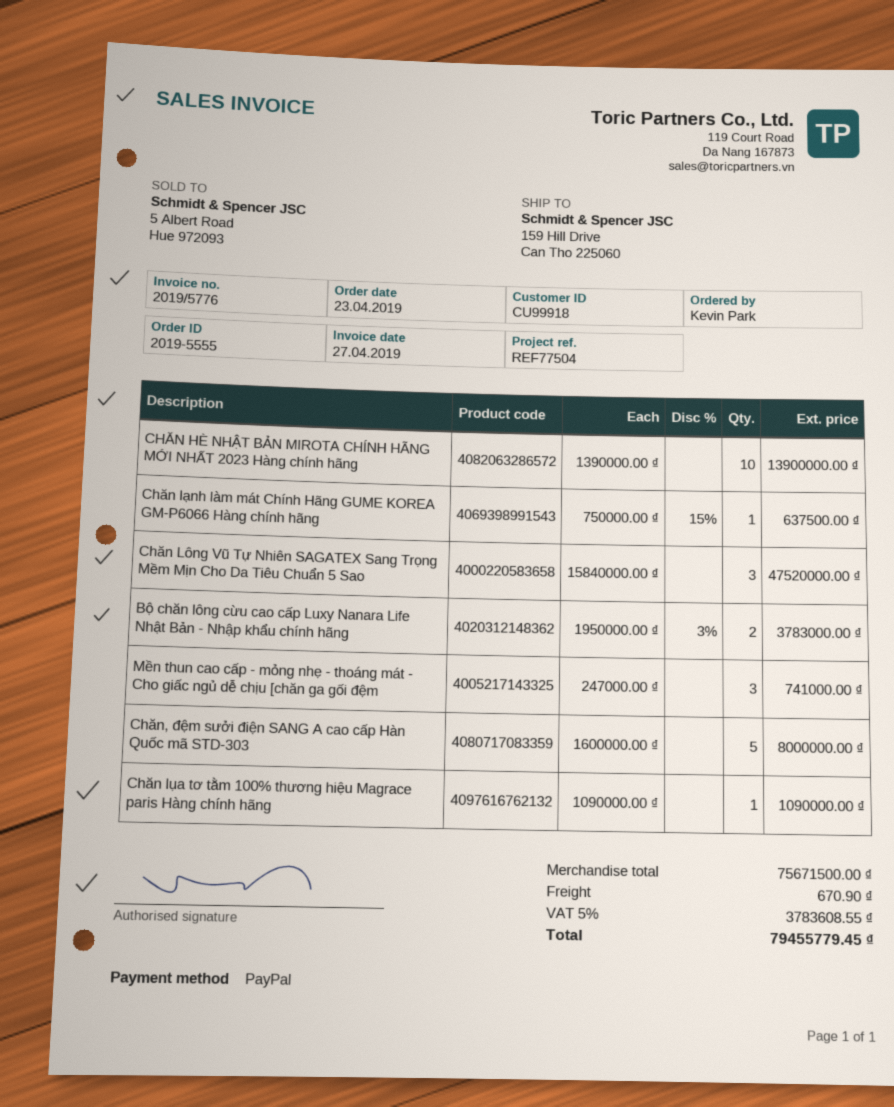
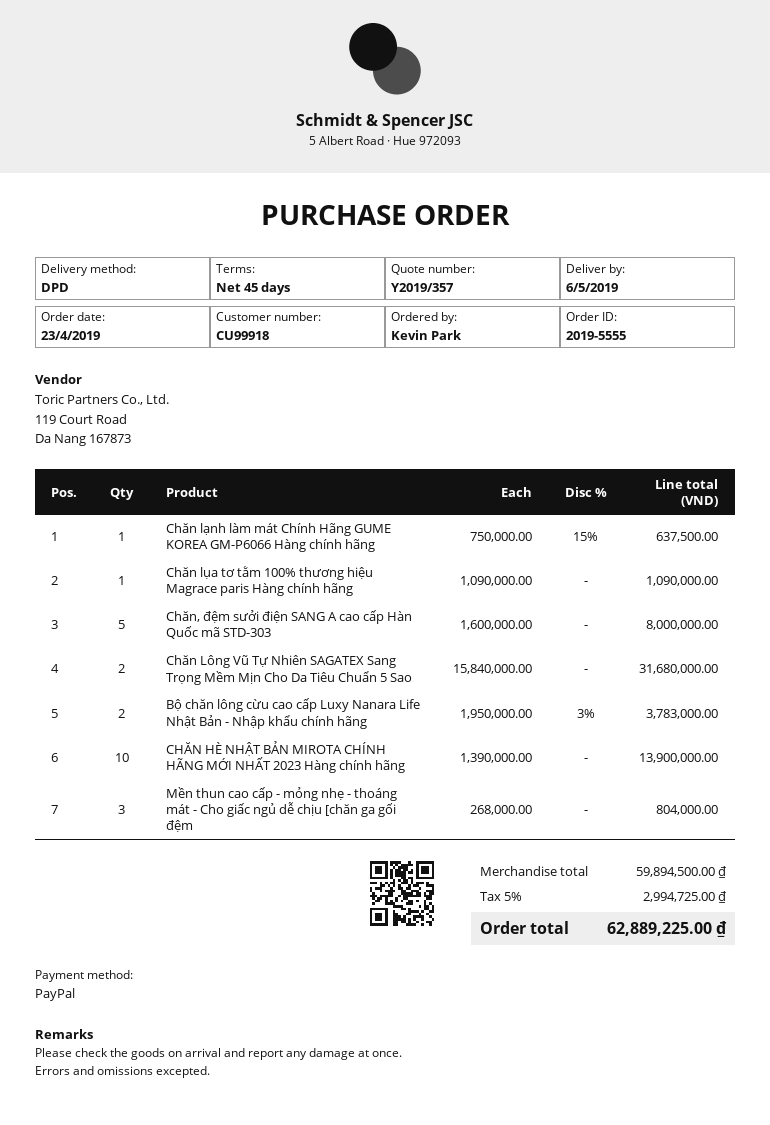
Chăn Lông Vũ Tự Nhiên SAGATEX Sang Trọng Mềm Mịn Cho Da Tiêu Chuẩn 5 Sao: 3 x 15840000.00 = 47520000.00 -> 2 x 15840000.00 = 31680000.00
Mền thun cao cấp - mỏng nhẹ - thoáng mát - Cho giấc ngủ dễ chịu [chăn ga gối đệm: 3 x 247000.00 = 741000.00 -> 3 x 268000.00 = 804000.00
subtotal: 75671500.00 -> 59894500.00
shipping: 670.90 -> none
tax: 5% = 3783608.55 -> 5% = 2994725.00
total: 79455779.45 -> 62889225.00

